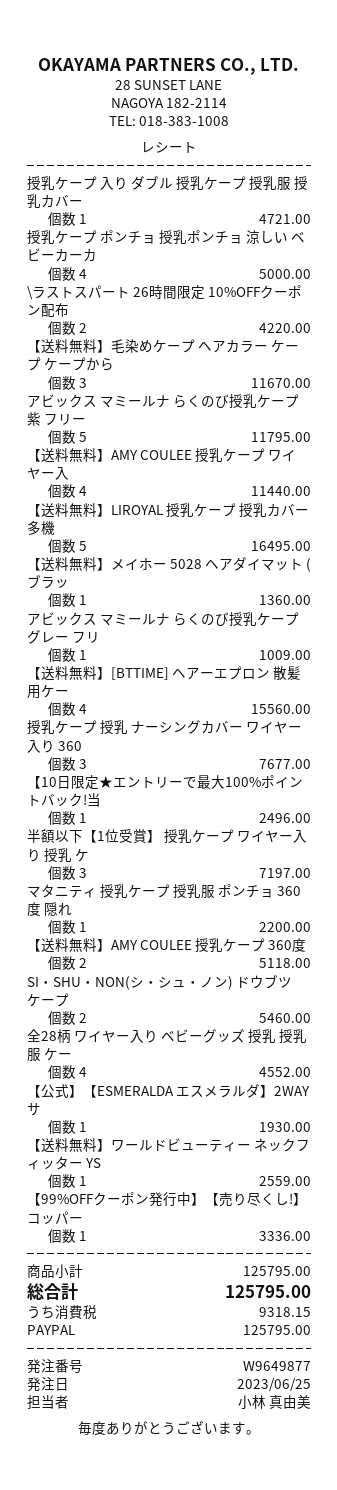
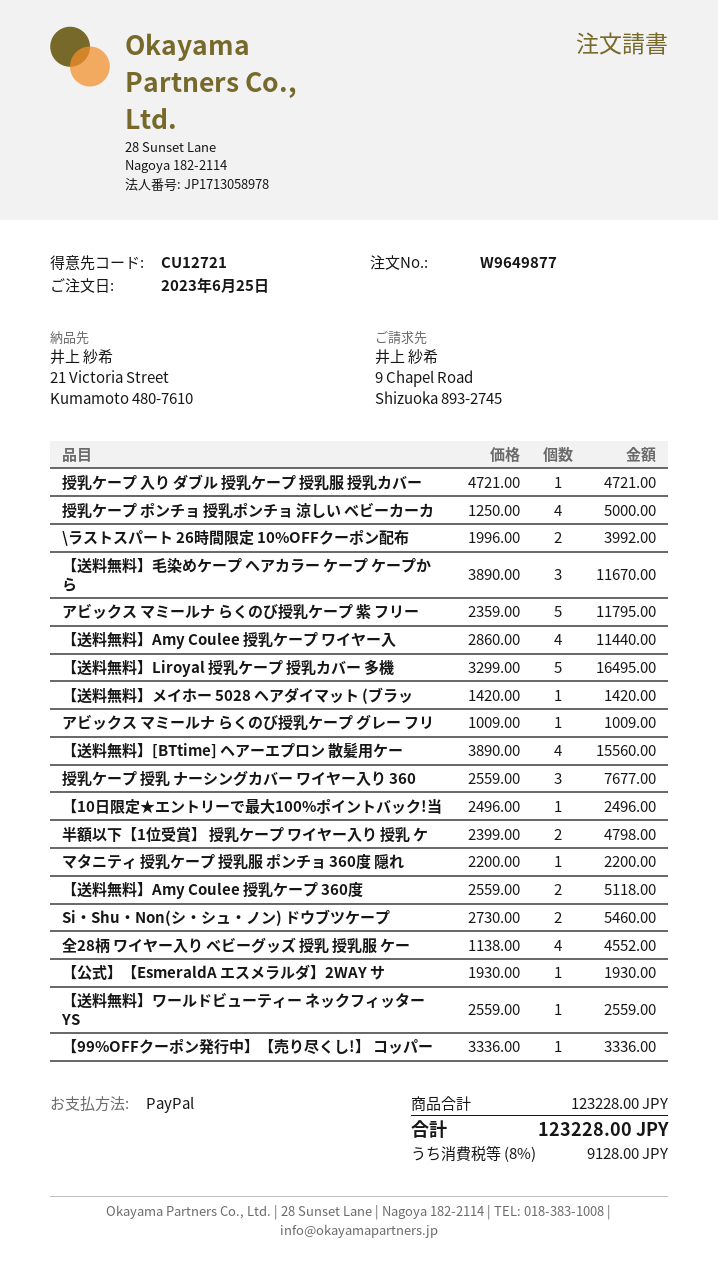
\ラストスパート 26時間限定 10%OFFクーポン配布: 2 for 4220.00 -> 2 for 3992.00
【送料無料】メイホー 5028 ヘアダイマット (ブラッ: 1 for 1360.00 -> 1 for 1420.00
半額以下【1位受賞】 授乳ケープ ワイヤー入り 授乳 ケ: 3 for 7197.00 -> 2 for 4798.00
subtotal: 125795.00 -> 123228.00
tax: 9318.15 -> 9128.00
total: 125795.00 -> 123228.00

